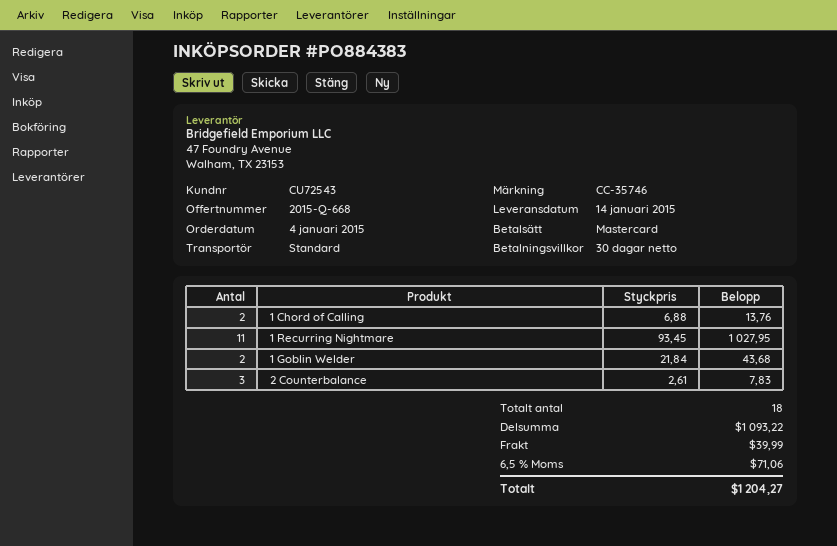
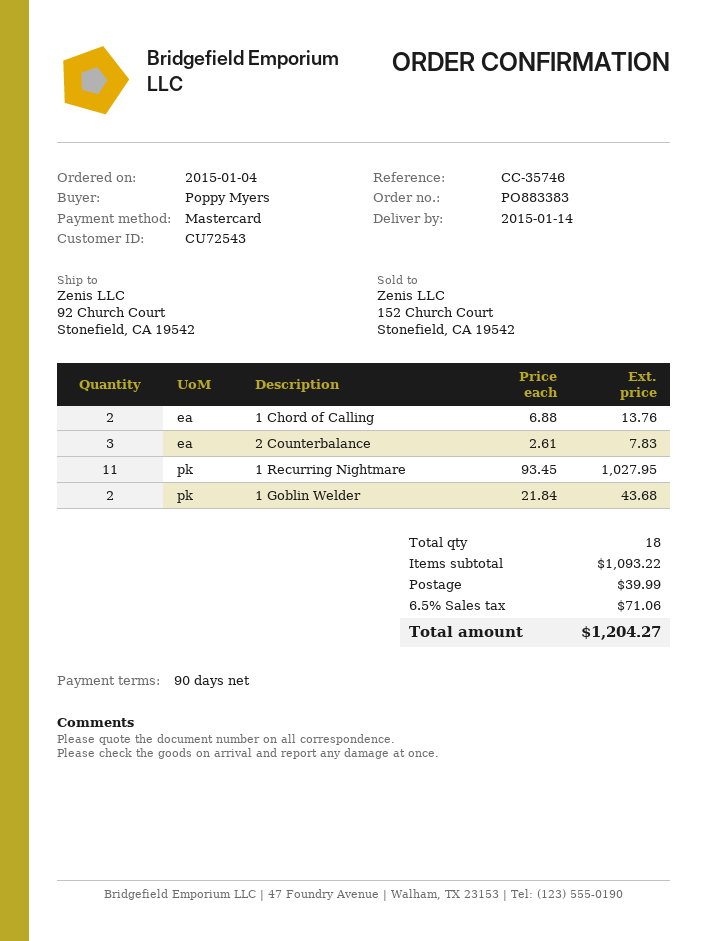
order number: PO884383 -> PO883383
payment terms: 30 days -> 90 days

